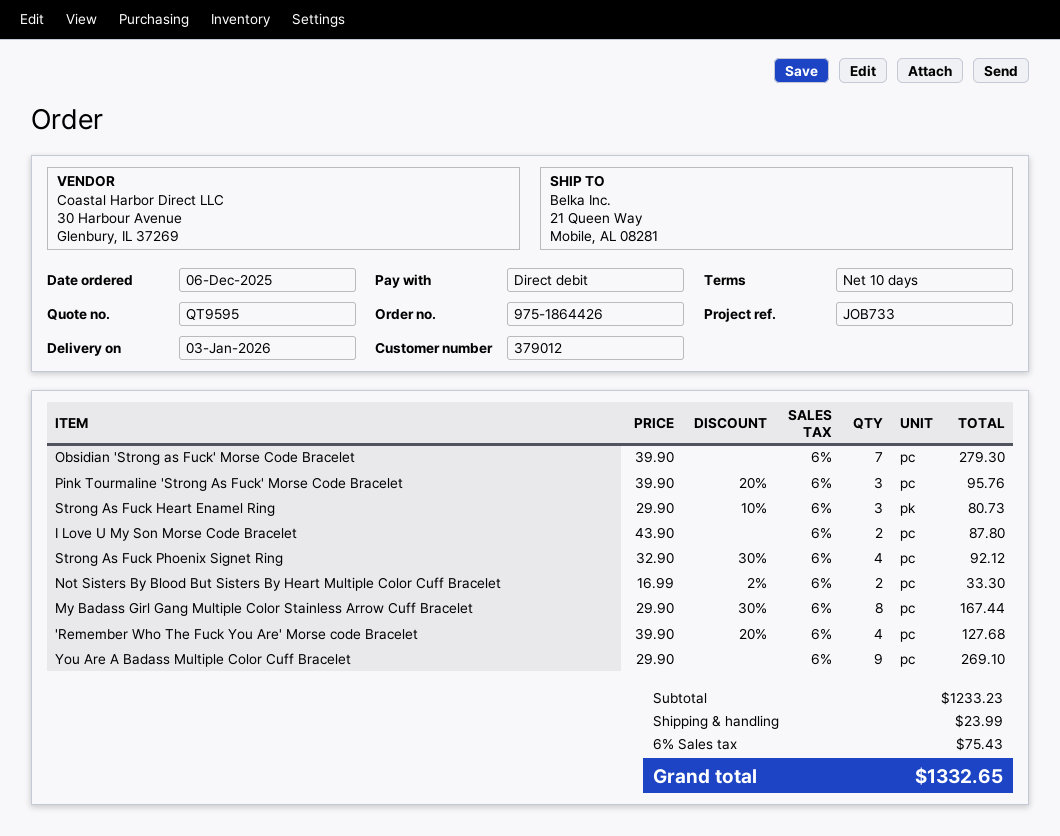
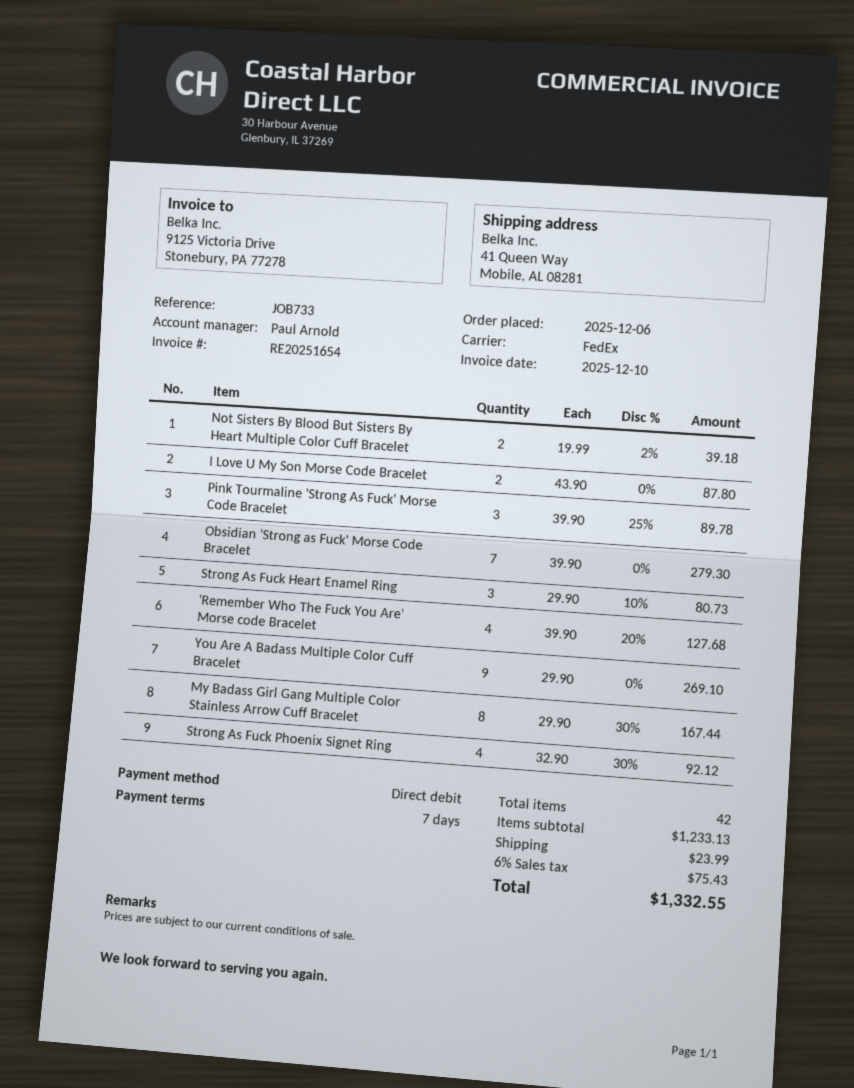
payment terms: 10 days -> 7 days
ship to: 21 Queen Way, Mobile, AL 08281 -> 41 Queen Way, Mobile, AL 08281
Pink Tourmaline 'Strong As Fuck' Morse Code Bracelet: 3 x 39.90 - 20% = 95.76 -> 3 x 39.90 - 25% = 89.78
Not Sisters By Blood But Sisters By Heart Multiple Color Cuff Bracelet: 2 x 16.99 - 2% = 33.30 -> 2 x 19.99 - 2% = 39.18
subtotal: 1233.23 -> 1233.13
total: 1332.65 -> 1332.55

